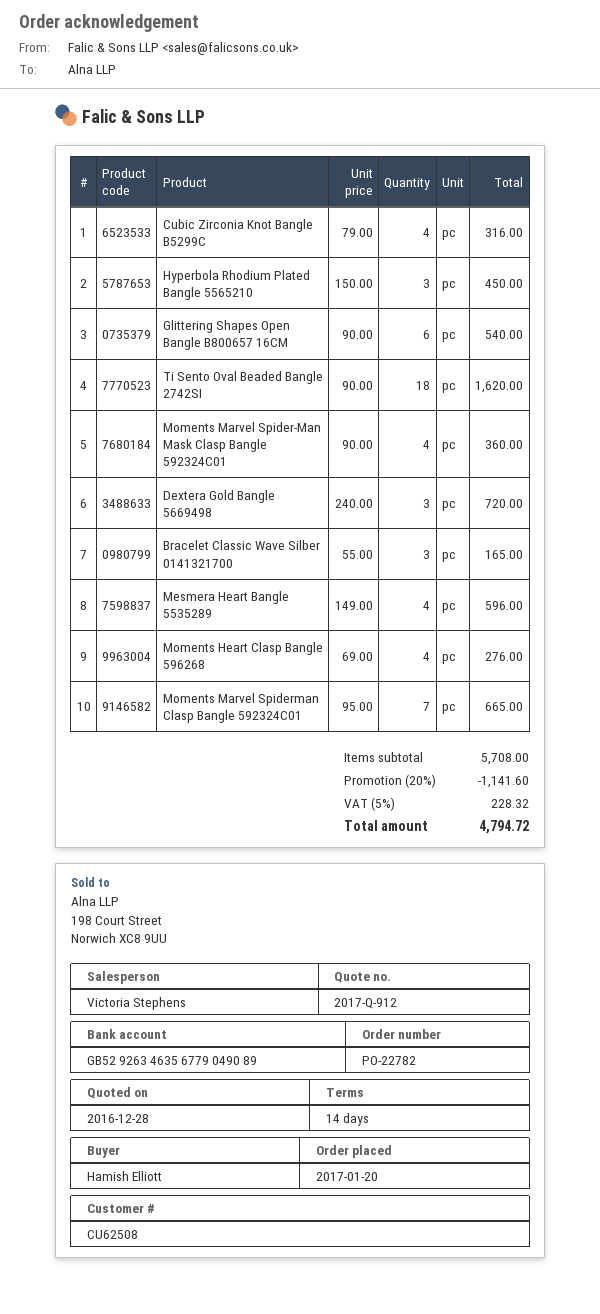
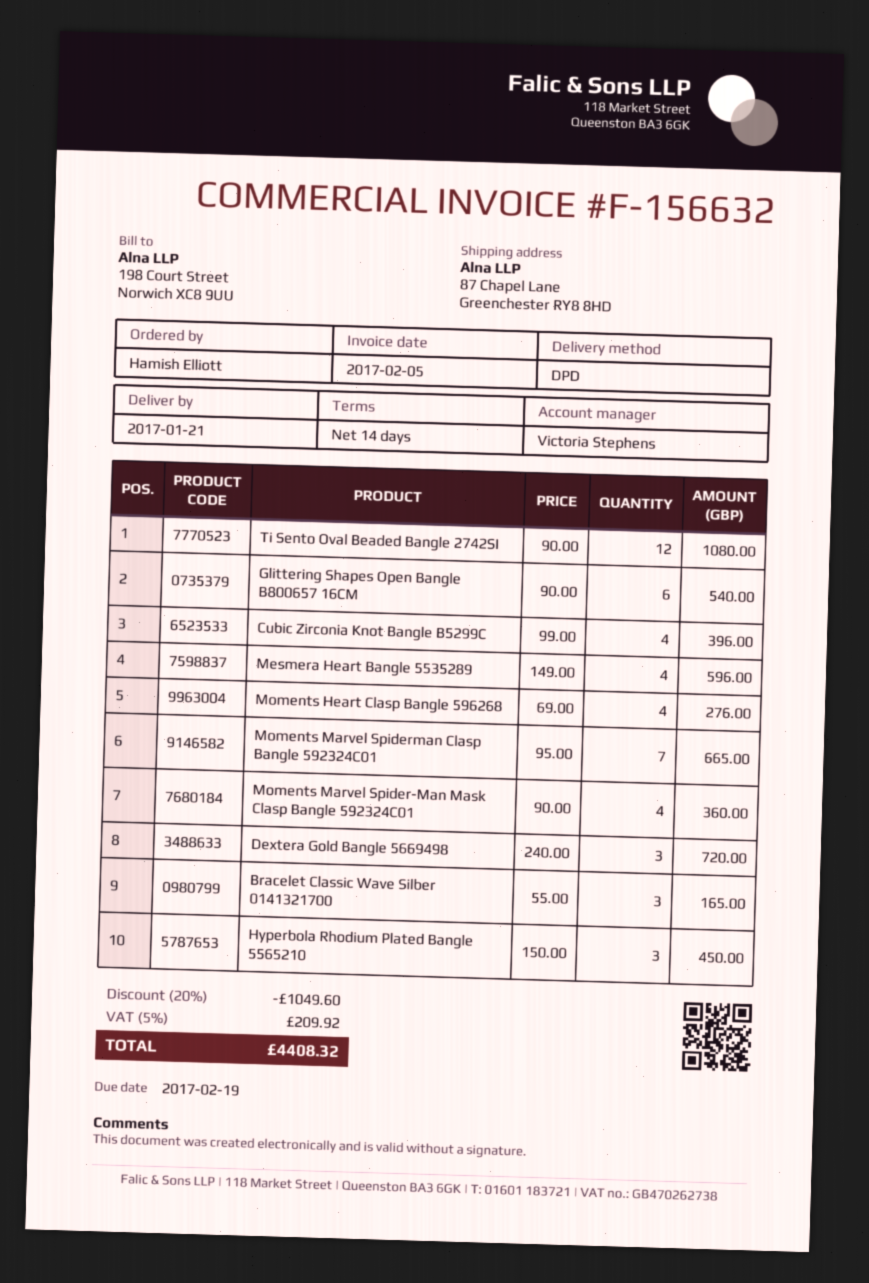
Cubic Zirconia Knot Bangle B5299C: 4 x 79.00 = 316.00 -> 4 x 99.00 = 396.00
Ti Sento Oval Beaded Bangle 2742SI: 18 x 90.00 = 1620.00 -> 12 x 90.00 = 1080.00
discount: 20% = 1141.60 -> 20% = 1049.60
tax: 5% = 228.32 -> 5% = 209.92
total: 4794.72 -> 4408.32

